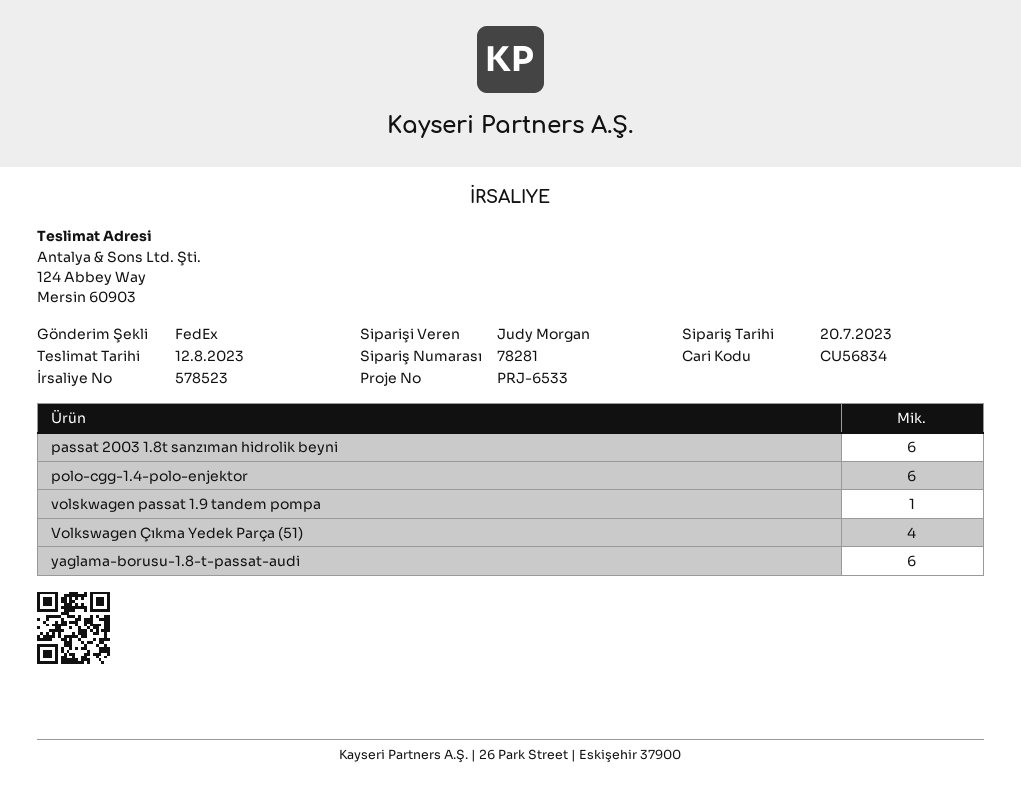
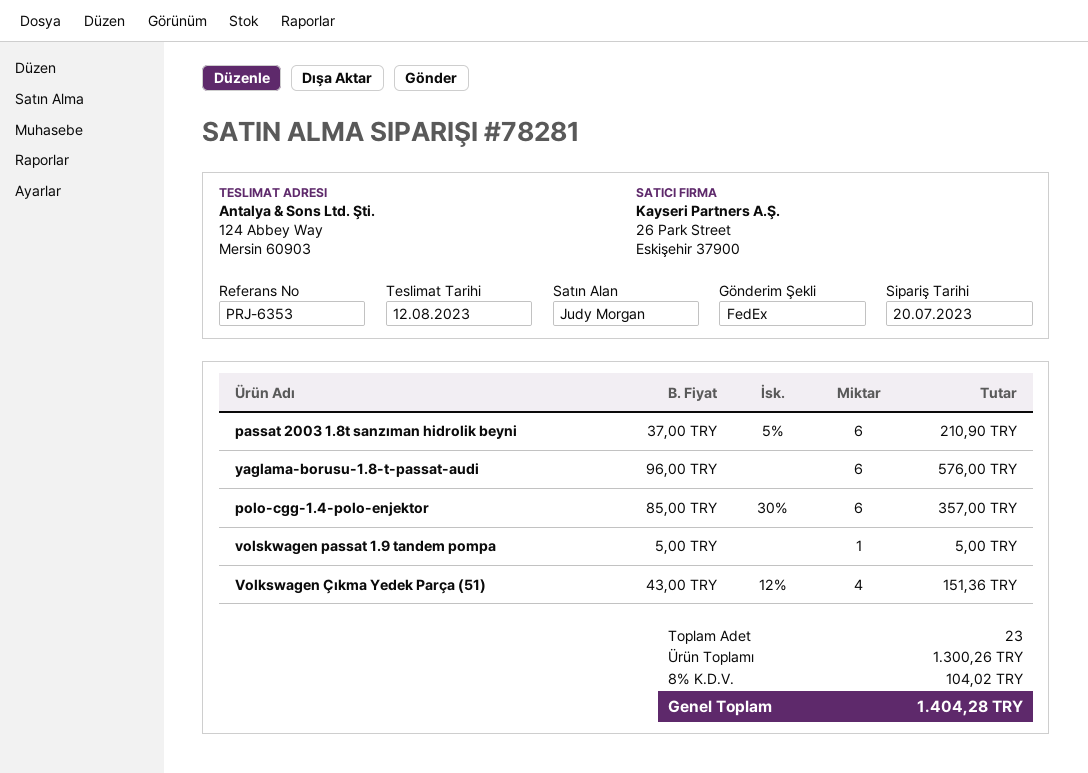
reference: PRJ-6533 -> PRJ-6353

